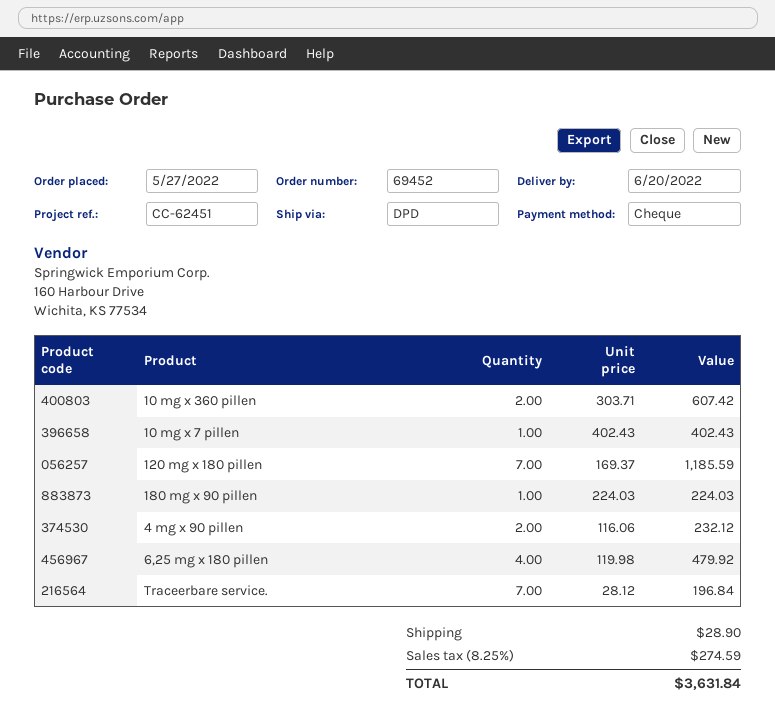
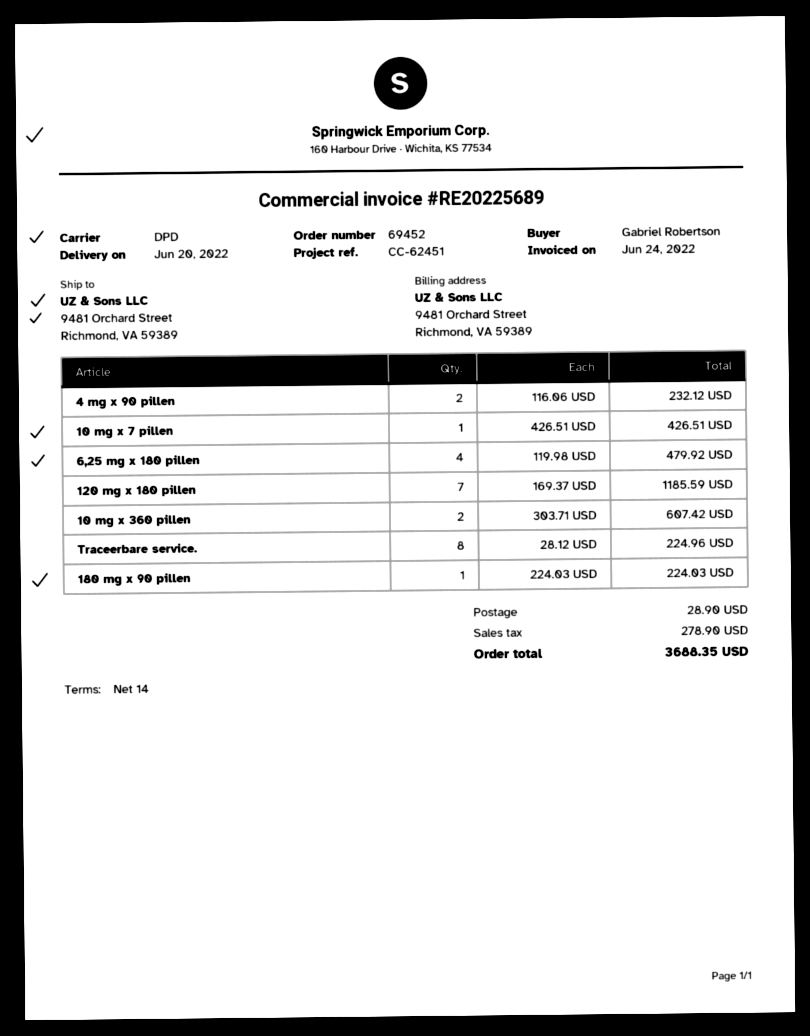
10 mg x 7 pillen: 1 x 402.43 = 402.43 -> 1 x 426.51 = 426.51
Traceerbare service.: 7 x 28.12 = 196.84 -> 8 x 28.12 = 224.96
tax: 274.59 -> 278.90
total: 3631.84 -> 3688.35

